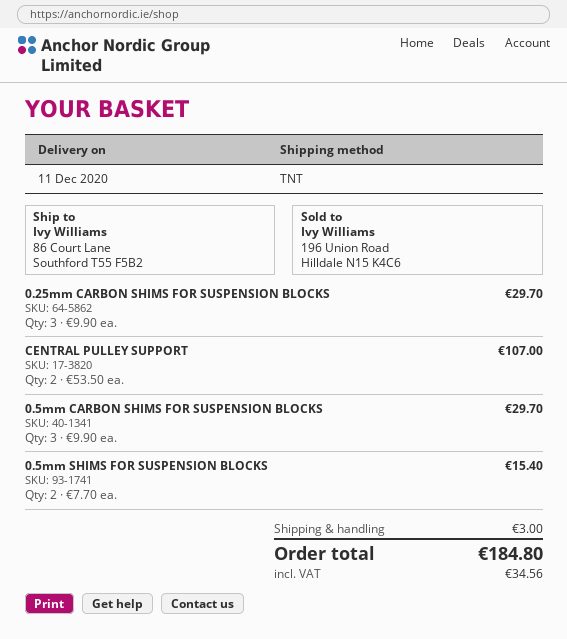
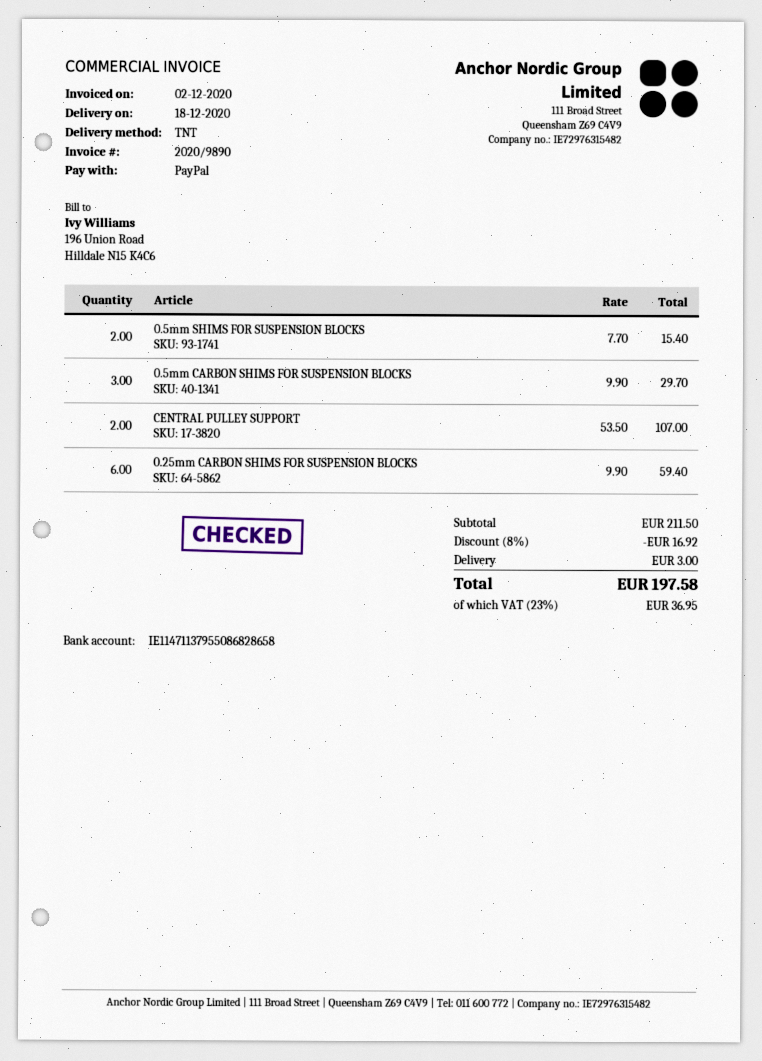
delivery date: 2020-12-11 -> 2020-12-18
0.25mm CARBON SHIMS FOR SUSPENSION BLOCKS: 3 x 9.90 = 29.70 -> 6 x 9.90 = 59.40
discount: none -> 8% = 16.92
tax: 34.56 -> 36.95
total: 184.80 -> 197.58

